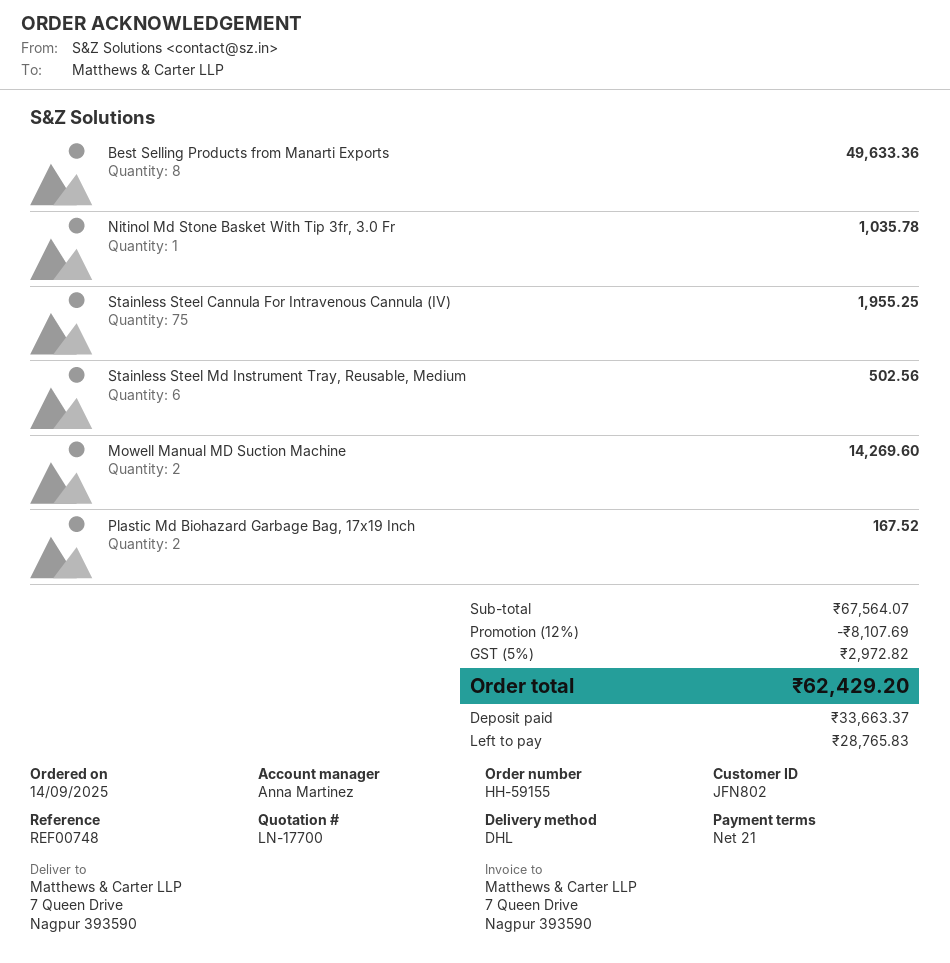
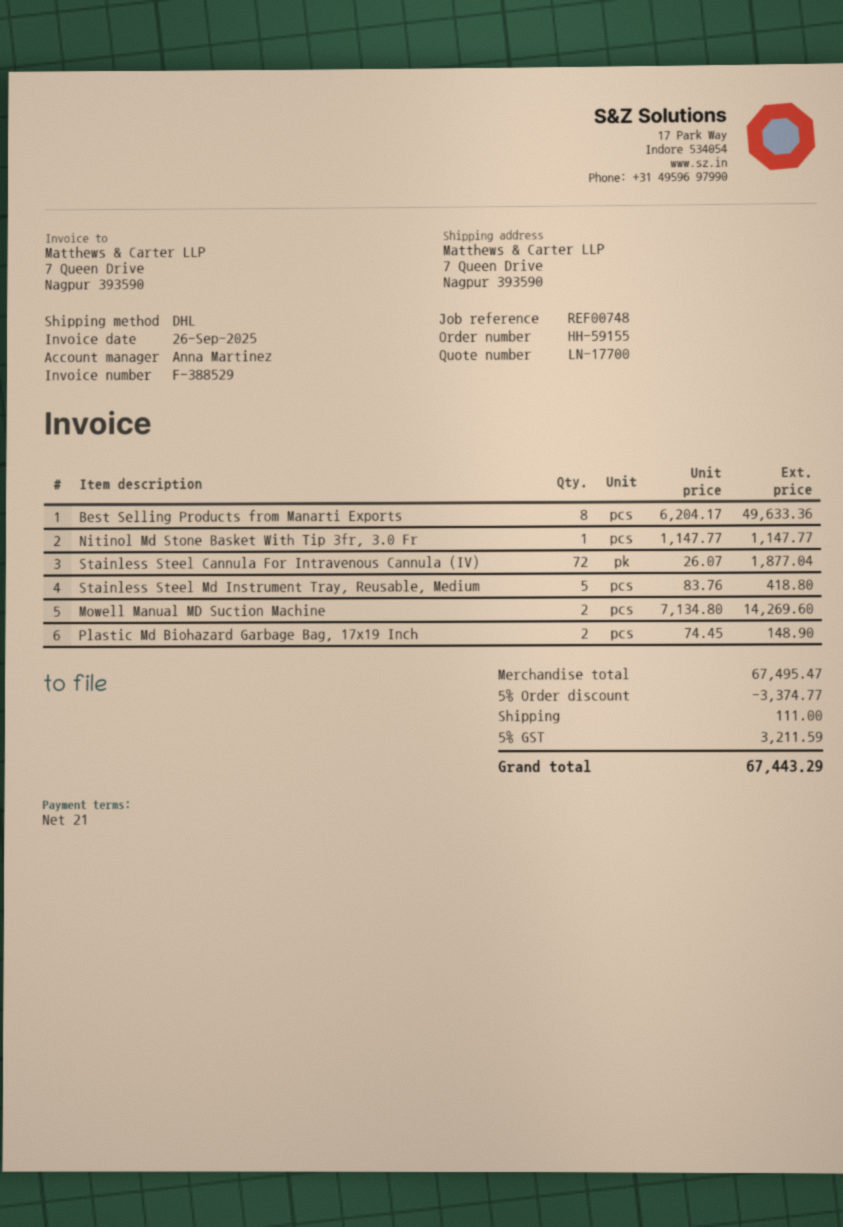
Nitinol Md Stone Basket With Tip 3fr, 3.0 Fr: 1 for 1035.78 -> 1 for 1147.77
Stainless Steel Cannula For Intravenous Cannula (IV): 75 for 1955.25 -> 72 for 1877.04
Stainless Steel Md Instrument Tray, Reusable, Medium: 6 for 502.56 -> 5 for 418.80
Plastic Md Biohazard Garbage Bag, 17x19 Inch: 2 for 167.52 -> 2 for 148.90
subtotal: 67564.07 -> 67495.47
discount: 12% = 8107.69 -> 5% = 3374.77
shipping: none -> 111.00
tax: 5% = 2972.82 -> 5% = 3211.59
total: 62429.20 -> 67443.29

